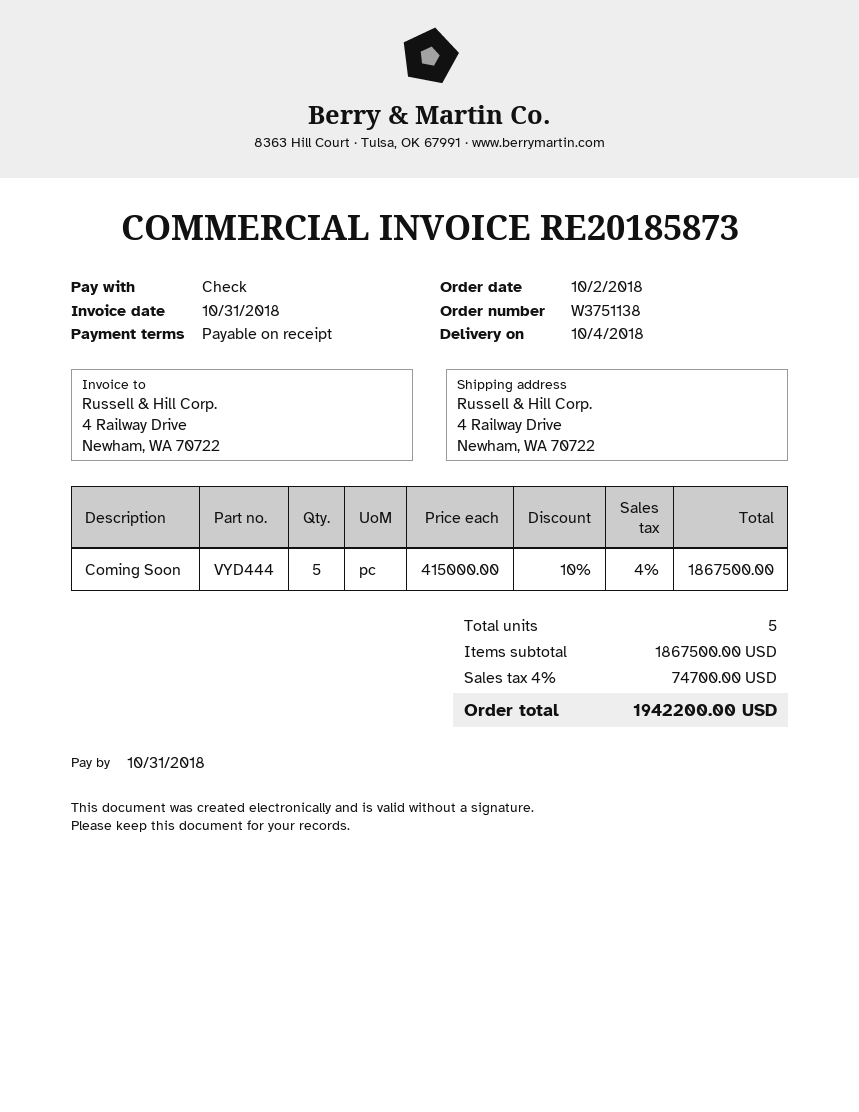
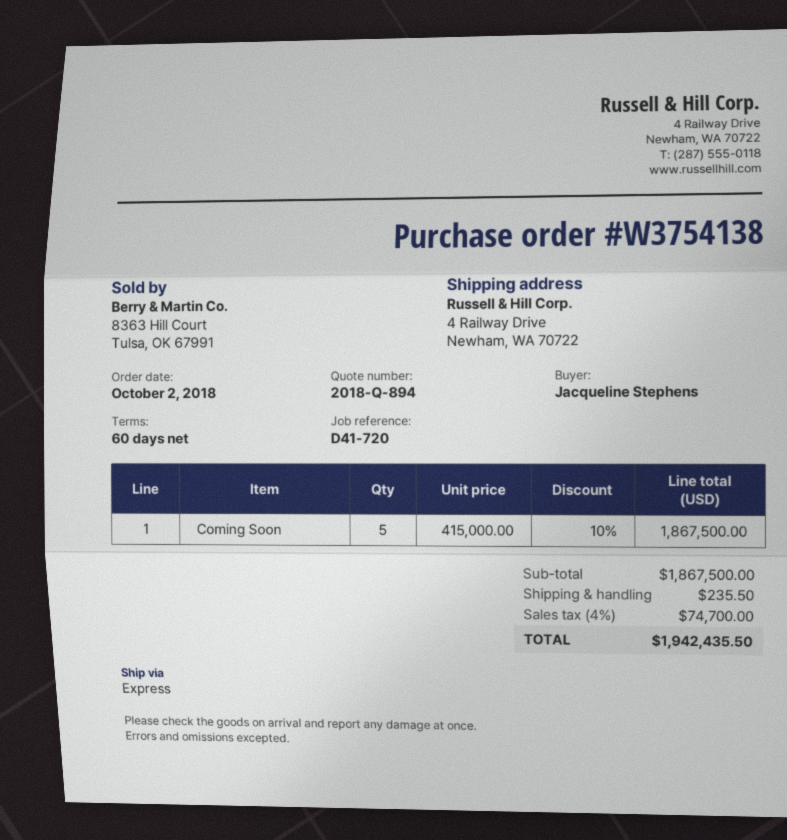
order number: W3751138 -> W3754138
payment terms: on receipt -> 60 days
shipping: none -> 235.50
total: 1942200.00 -> 1942435.50

